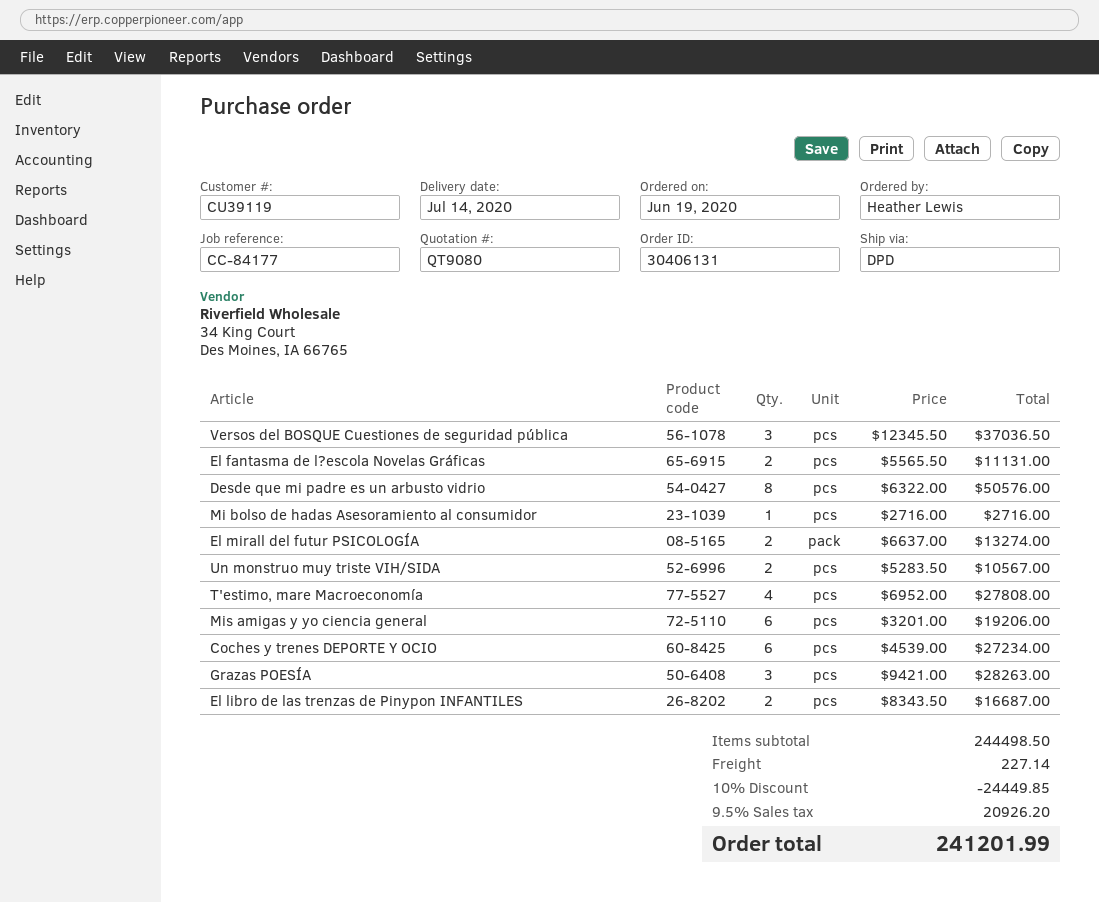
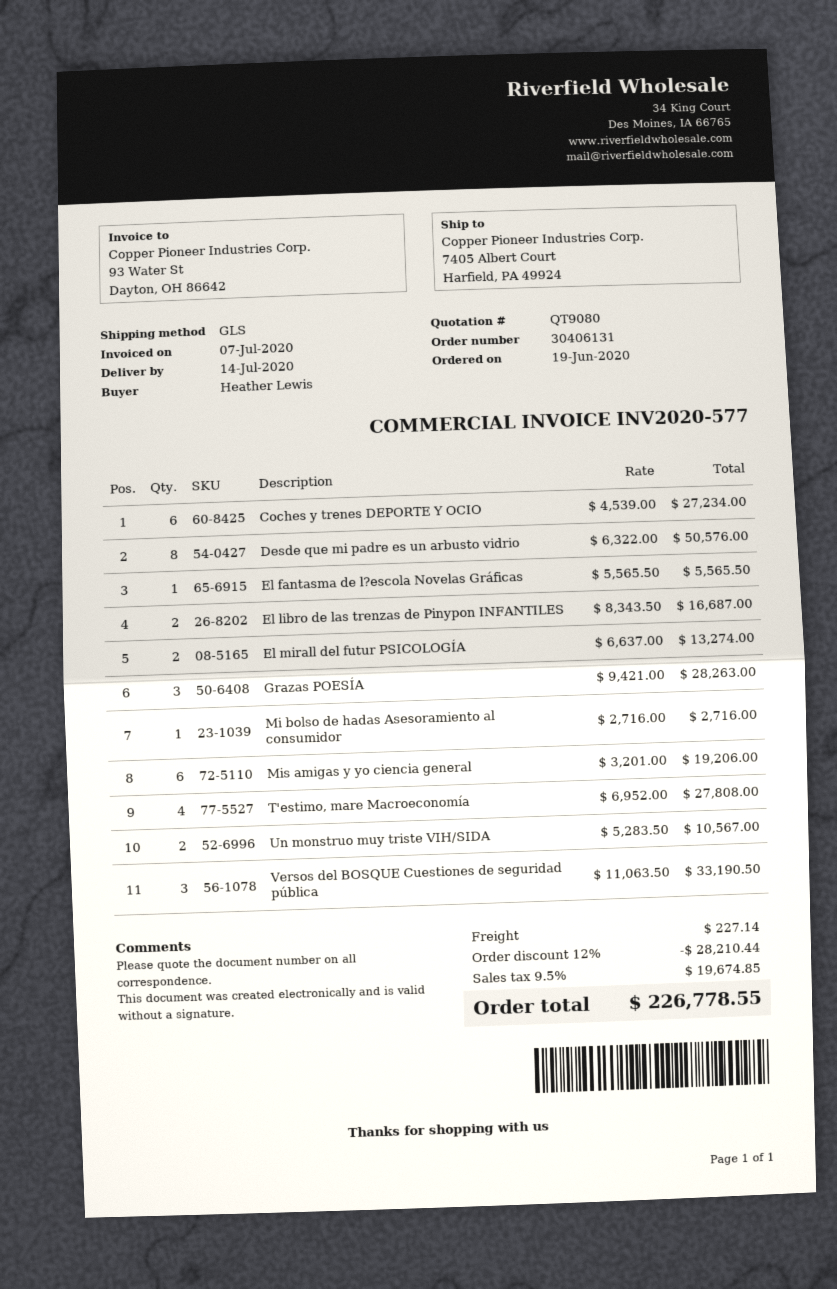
shipping method: DPD -> GLS
Versos del BOSQUE Cuestiones de seguridad pública: 3 x 12345.50 = 37036.50 -> 3 x 11063.50 = 33190.50
El fantasma de l?escola Novelas Gráficas: 2 x 5565.50 = 11131.00 -> 1 x 5565.50 = 5565.50
discount: 10% = 24449.85 -> 12% = 28210.44
tax: 9.5% = 20926.20 -> 9.5% = 19674.85
total: 241201.99 -> 226778.55

